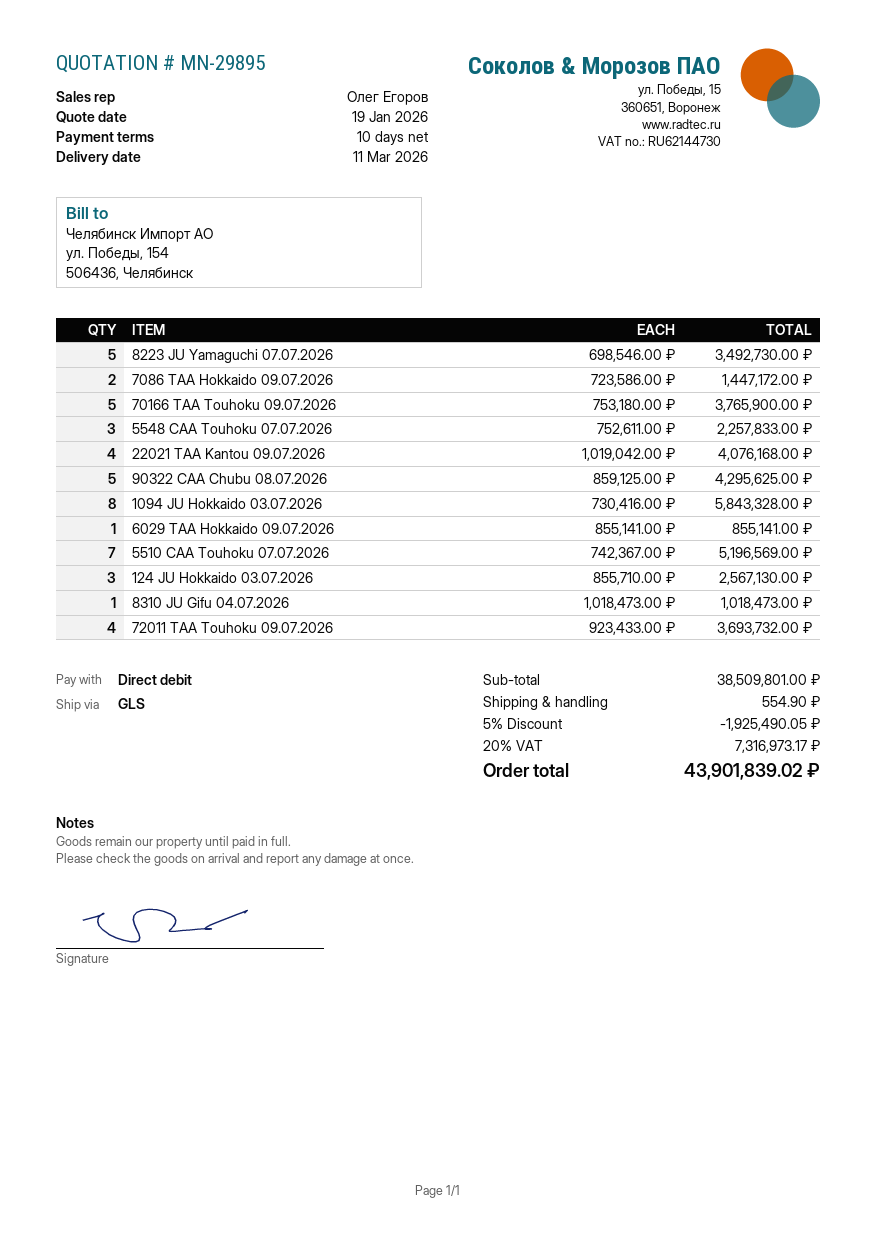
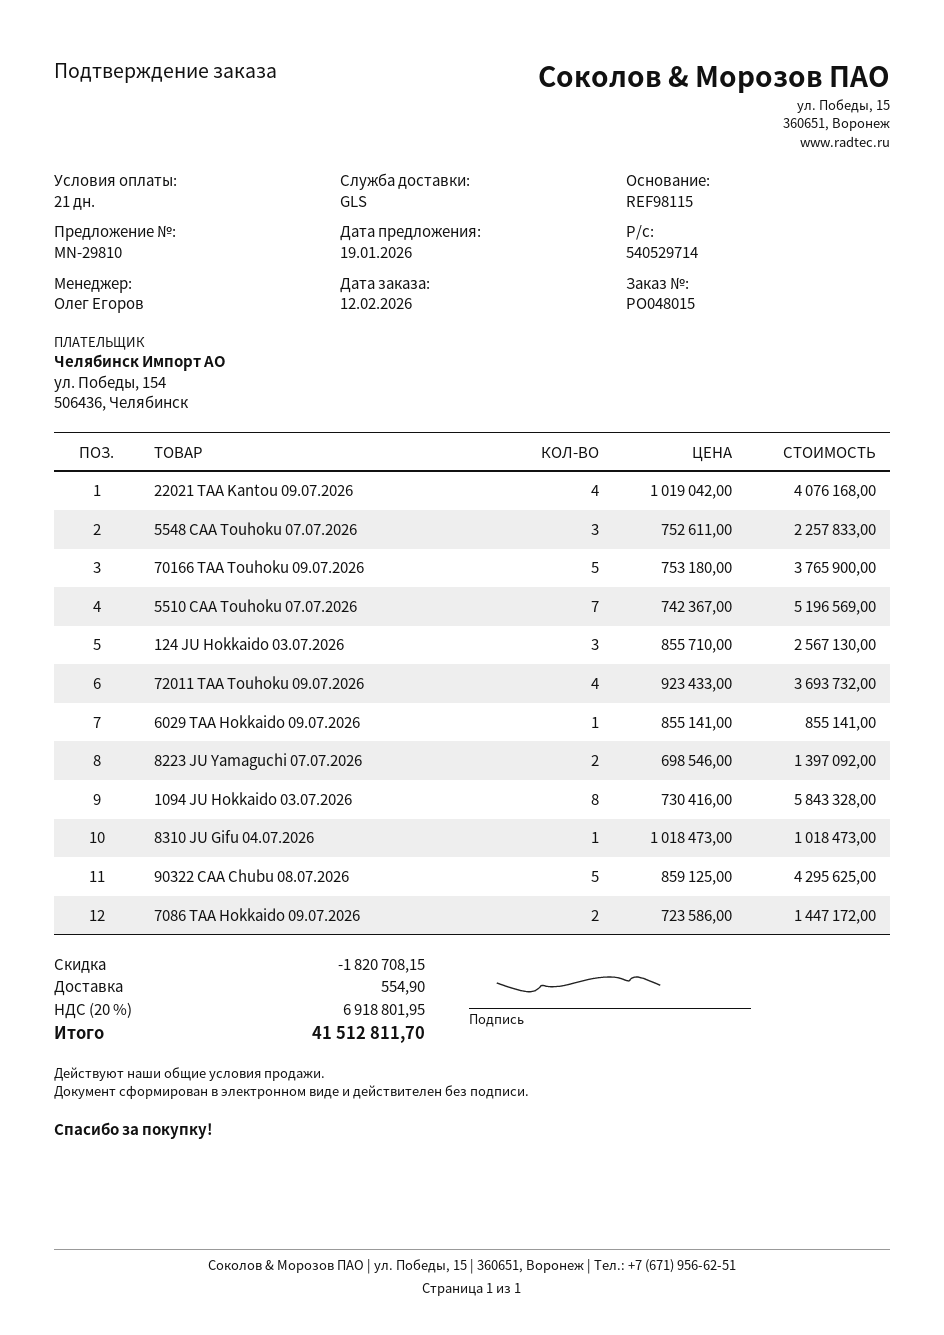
quote number: MN-29895 -> MN-29810
payment terms: 10 days -> 21 days
8223 JU Yamaguchi 07.07.2026: 5 x 698546.00 = 3492730.00 -> 2 x 698546.00 = 1397092.00
discount: 1925490.05 -> 1820708.15
tax: 20% = 7316973.17 -> 20% = 6918801.95
total: 43901839.02 -> 41512811.70

